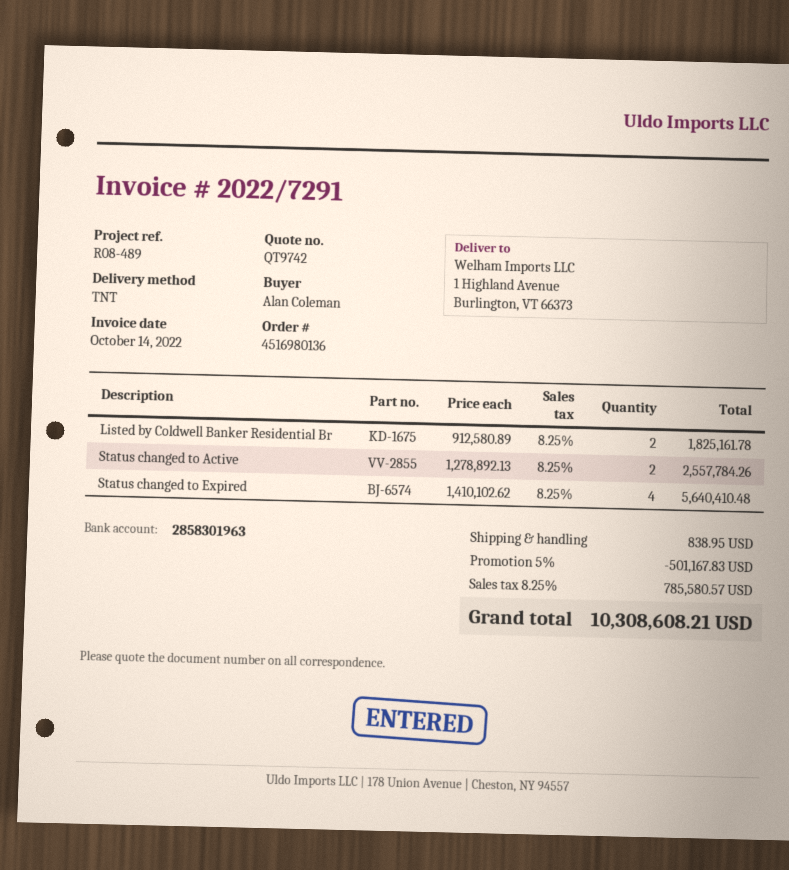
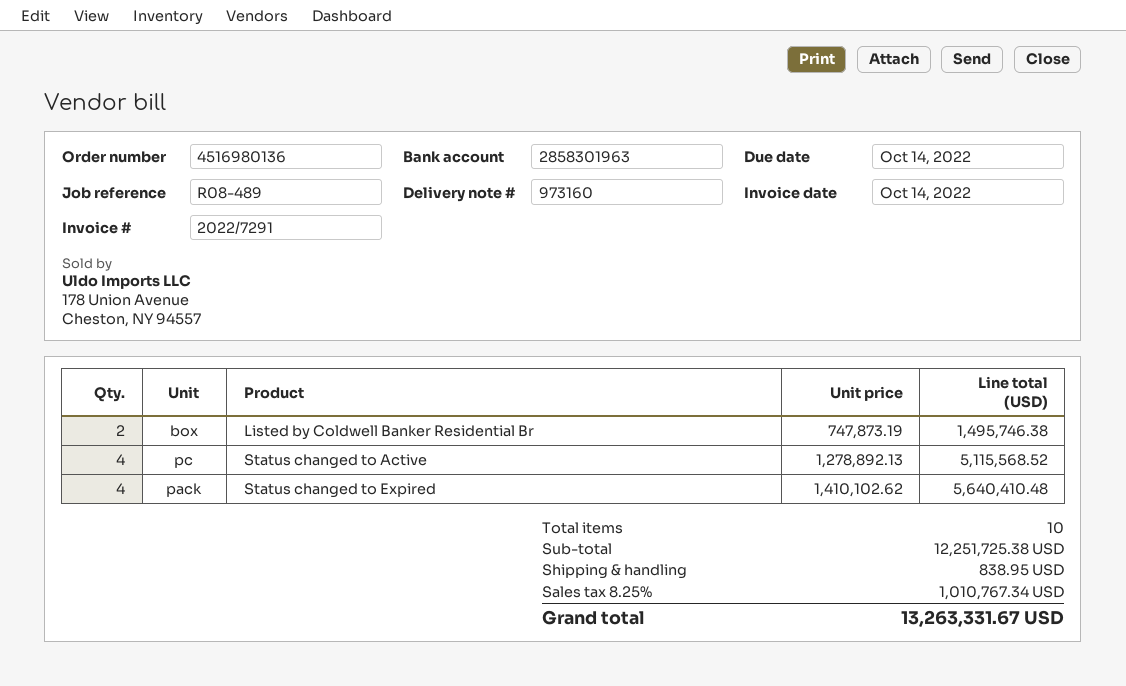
Listed by Coldwell Banker Residential Br: 2 x 912580.89 = 1825161.78 -> 2 x 747873.19 = 1495746.38
Status changed to Active: 2 x 1278892.13 = 2557784.26 -> 4 x 1278892.13 = 5115568.52
discount: 5% = 501167.83 -> none
tax: 8.25% = 785580.57 -> 8.25% = 1010767.34
total: 10308608.21 -> 13263331.67

